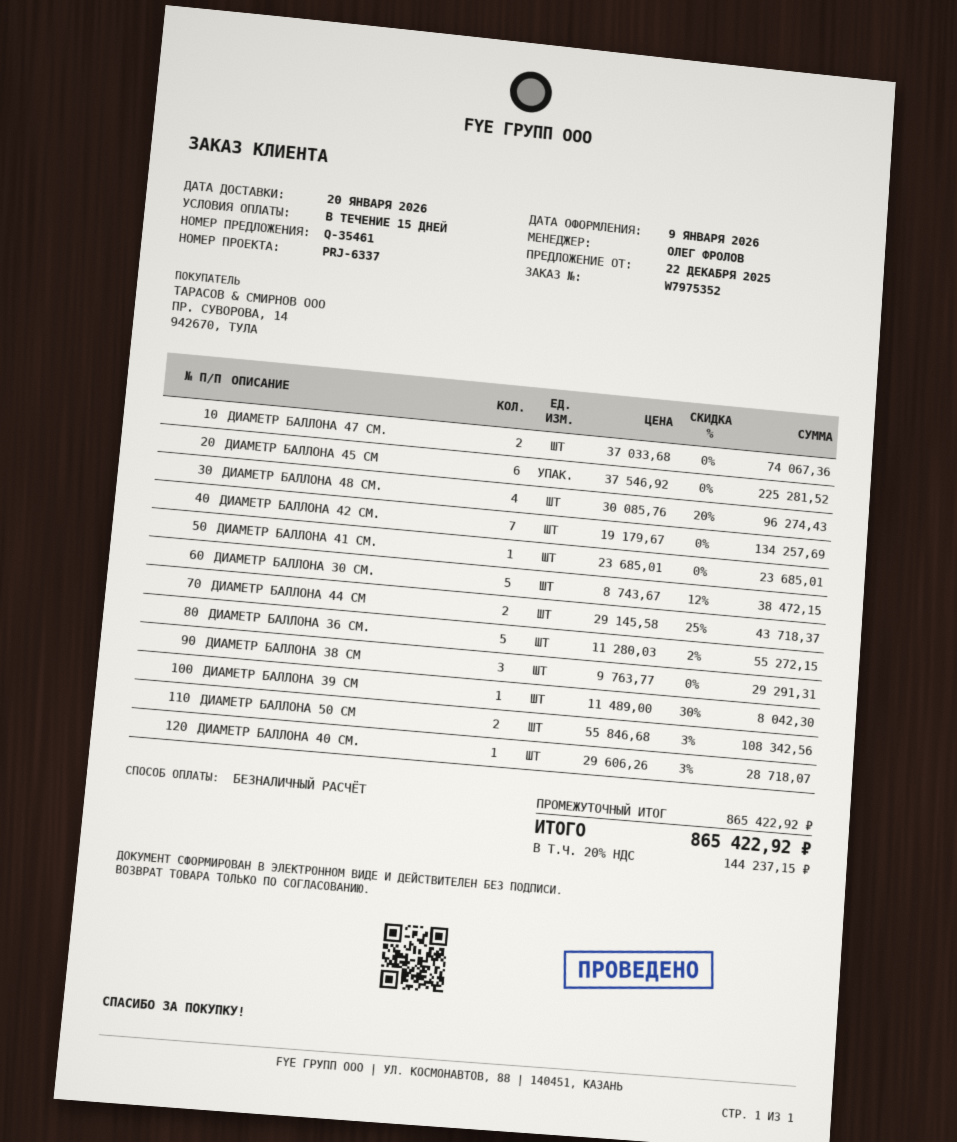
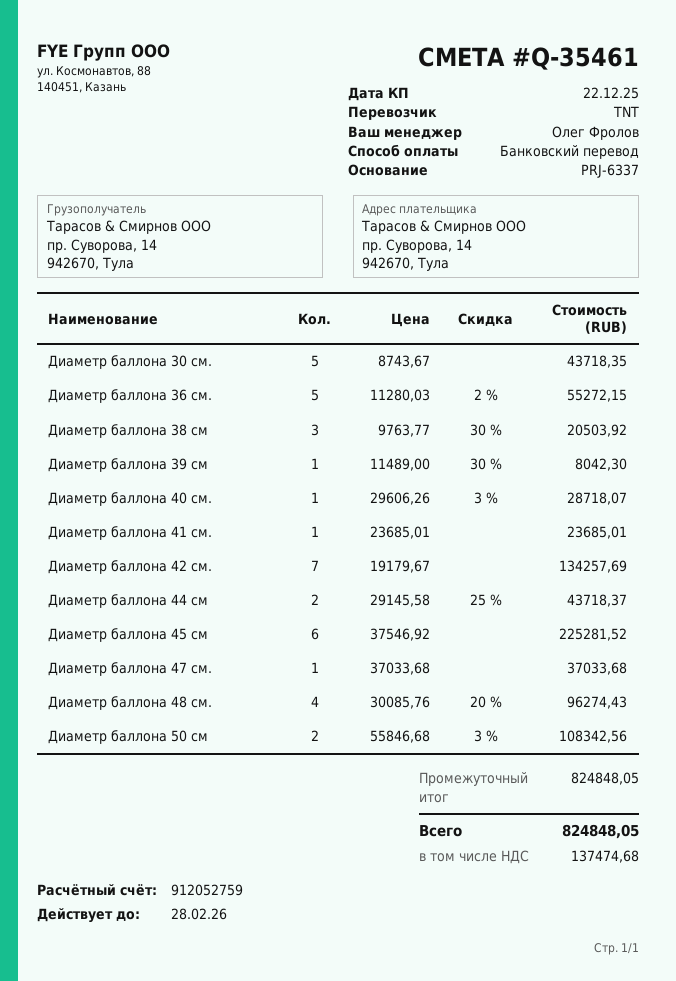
ДИАМЕТР БАЛЛОНА 47 СМ.: 2 x 37033.68 = 74067.36 -> 1 x 37033.68 = 37033.68
ДИАМЕТР БАЛЛОНА 30 СМ.: 5 x 8743.67 - 12% = 38472.15 -> 5 x 8743.67 = 43718.35
ДИАМЕТР БАЛЛОНА 38 СМ: 3 x 9763.77 = 29291.31 -> 3 x 9763.77 - 30% = 20503.92
subtotal: 865422.92 -> 824848.05
tax: 144237.15 -> 137474.68
total: 865422.92 -> 824848.05

